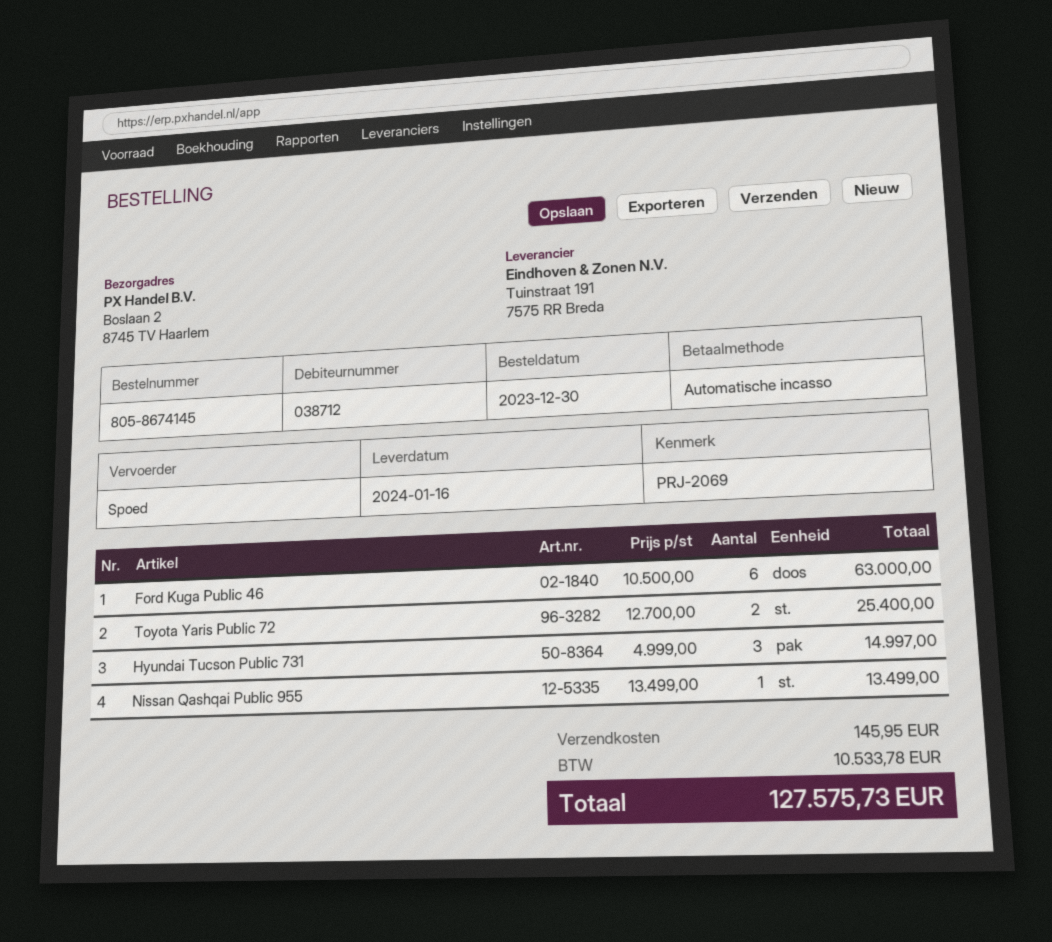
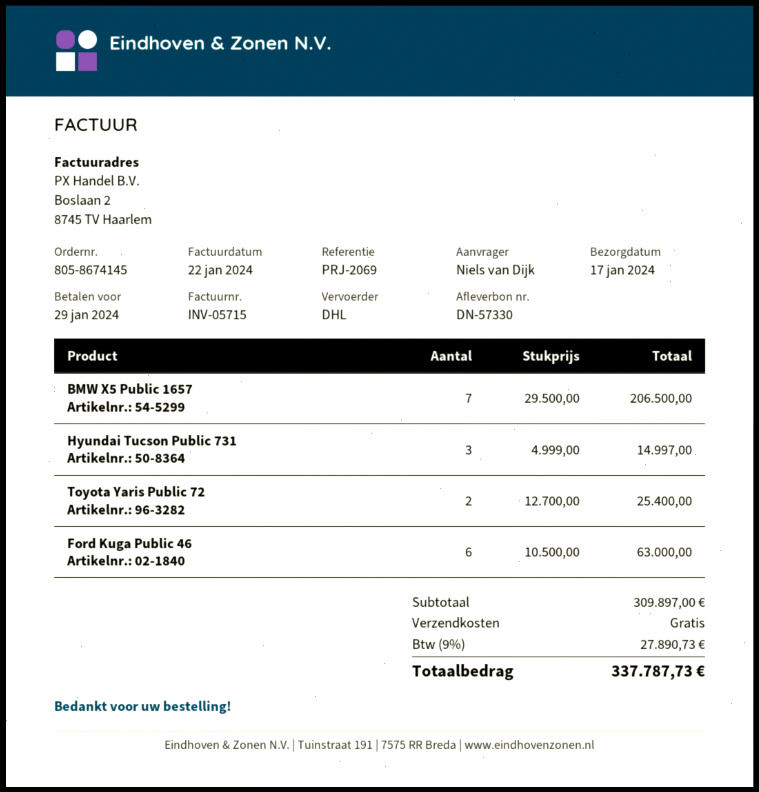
delivery date: 2024-01-16 -> 2024-01-17
shipping method: express -> DHL
Nissan Qashqai Public 955: 1 x 13499.00 = 13499.00 -> none
BMW X5 Public 1657: none -> 7 x 29500.00 = 206500.00
shipping: 145.95 -> 0.00
tax: 10533.78 -> 27890.73
total: 127575.73 -> 337787.73

